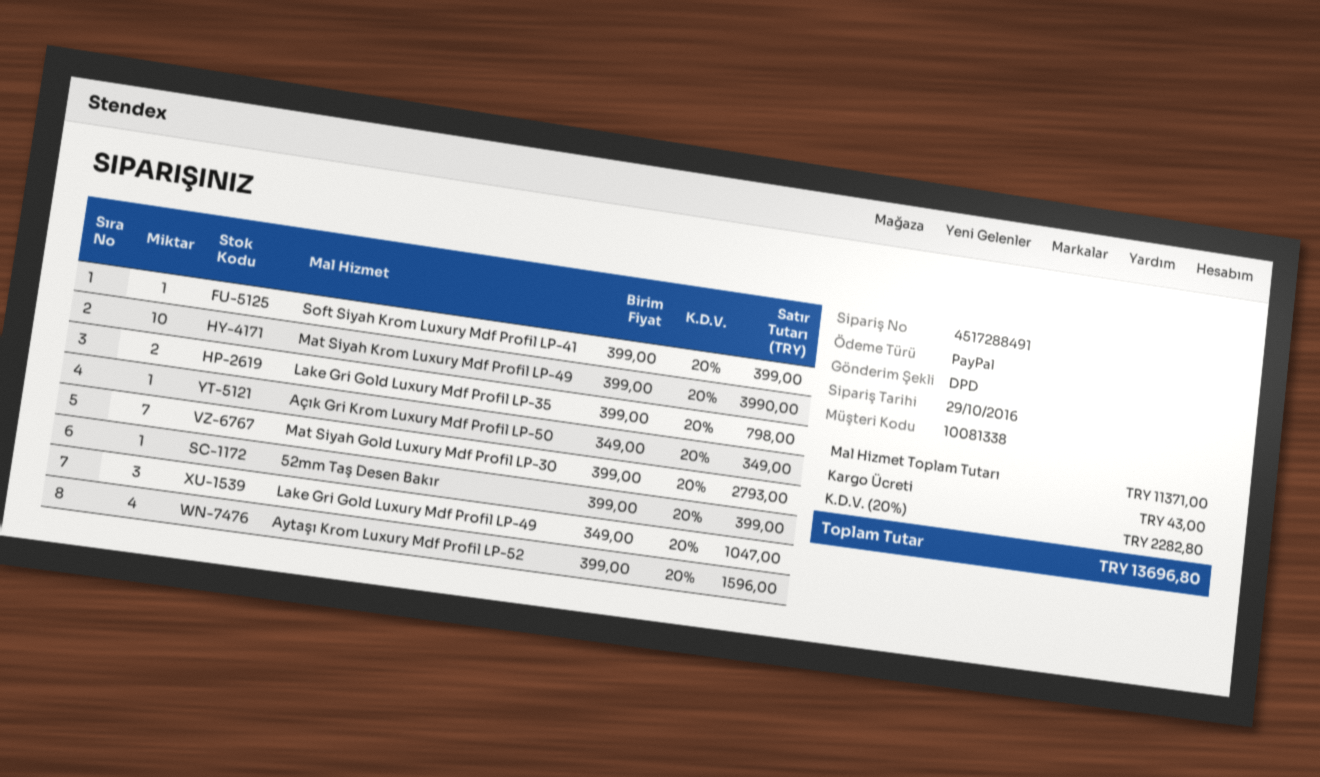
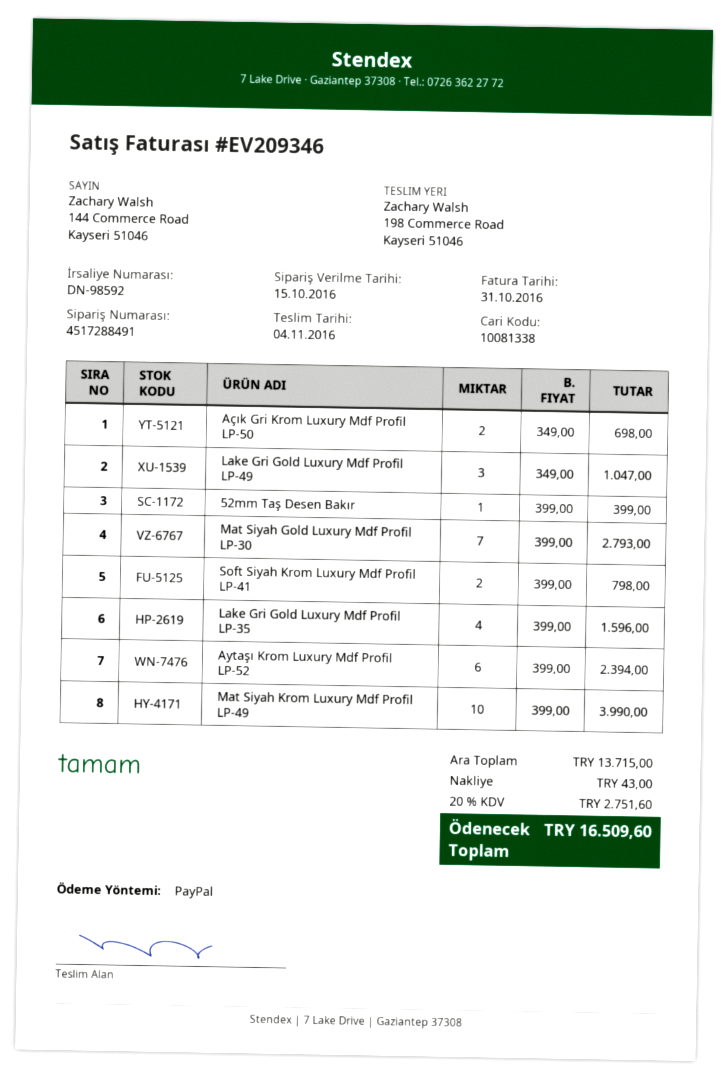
order date: 2016-10-29 -> 2016-10-15
Soft Siyah Krom Luxury Mdf Profil LP-41: 1 x 399.00 = 399.00 -> 2 x 399.00 = 798.00
Lake Gri Gold Luxury Mdf Profil LP-35: 2 x 399.00 = 798.00 -> 4 x 399.00 = 1596.00
Açık Gri Krom Luxury Mdf Profil LP-50: 1 x 349.00 = 349.00 -> 2 x 349.00 = 698.00
Aytaşı Krom Luxury Mdf Profil LP-52: 4 x 399.00 = 1596.00 -> 6 x 399.00 = 2394.00
subtotal: 11371.00 -> 13715.00
tax: 20% = 2282.80 -> 20% = 2751.60
total: 13696.80 -> 16509.60

